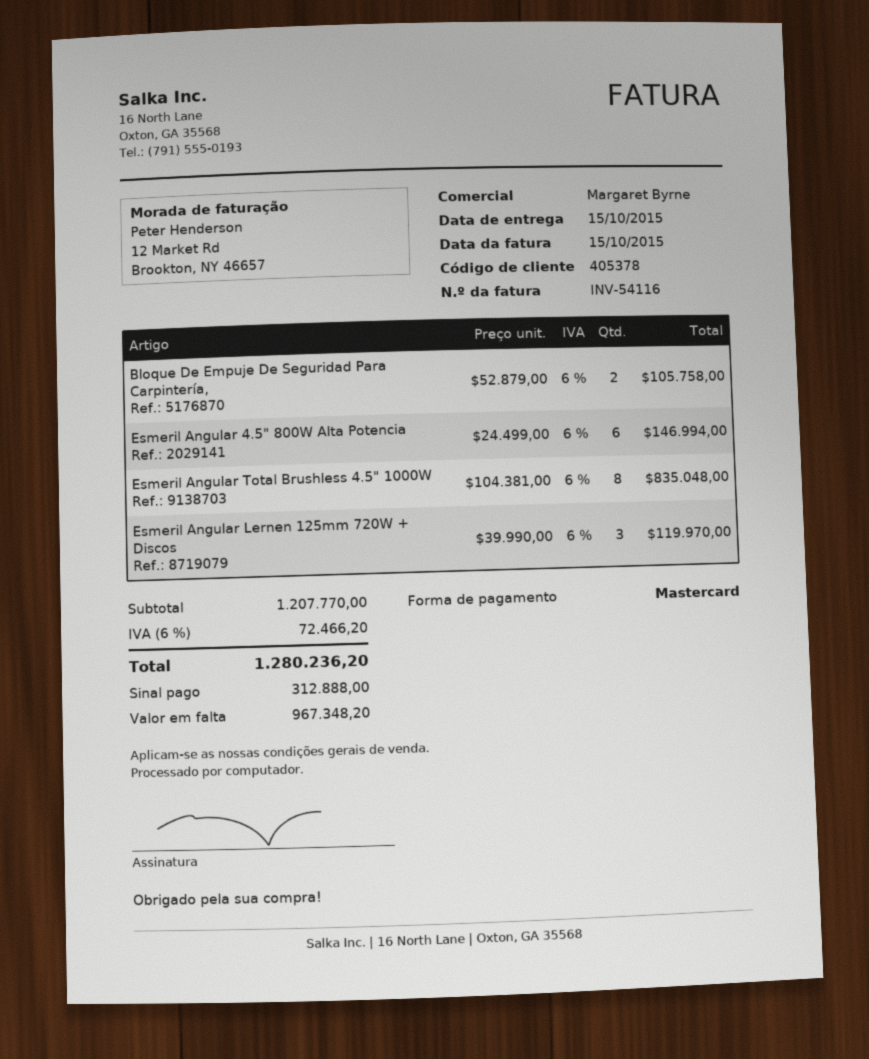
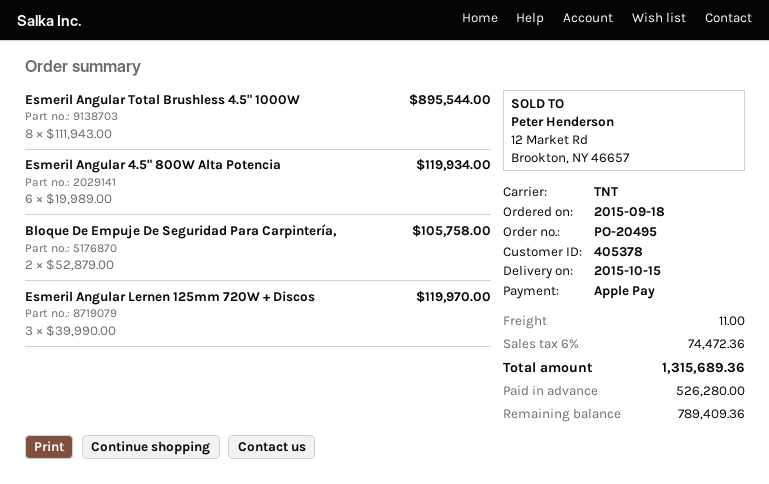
payment method: Mastercard -> Apple Pay
Esmeril Angular 4.5" 800W Alta Potencia: 6 x 24499.00 = 146994.00 -> 6 x 19989.00 = 119934.00
Esmeril Angular Total Brushless 4.5" 1000W: 8 x 104381.00 = 835048.00 -> 8 x 111943.00 = 895544.00
shipping: none -> 11.00
tax: 6% = 72466.20 -> 6% = 74472.36
total: 1280236.20 -> 1315689.36
deposit: 312888.00 -> 526280.00
balance: 967348.20 -> 789409.36

